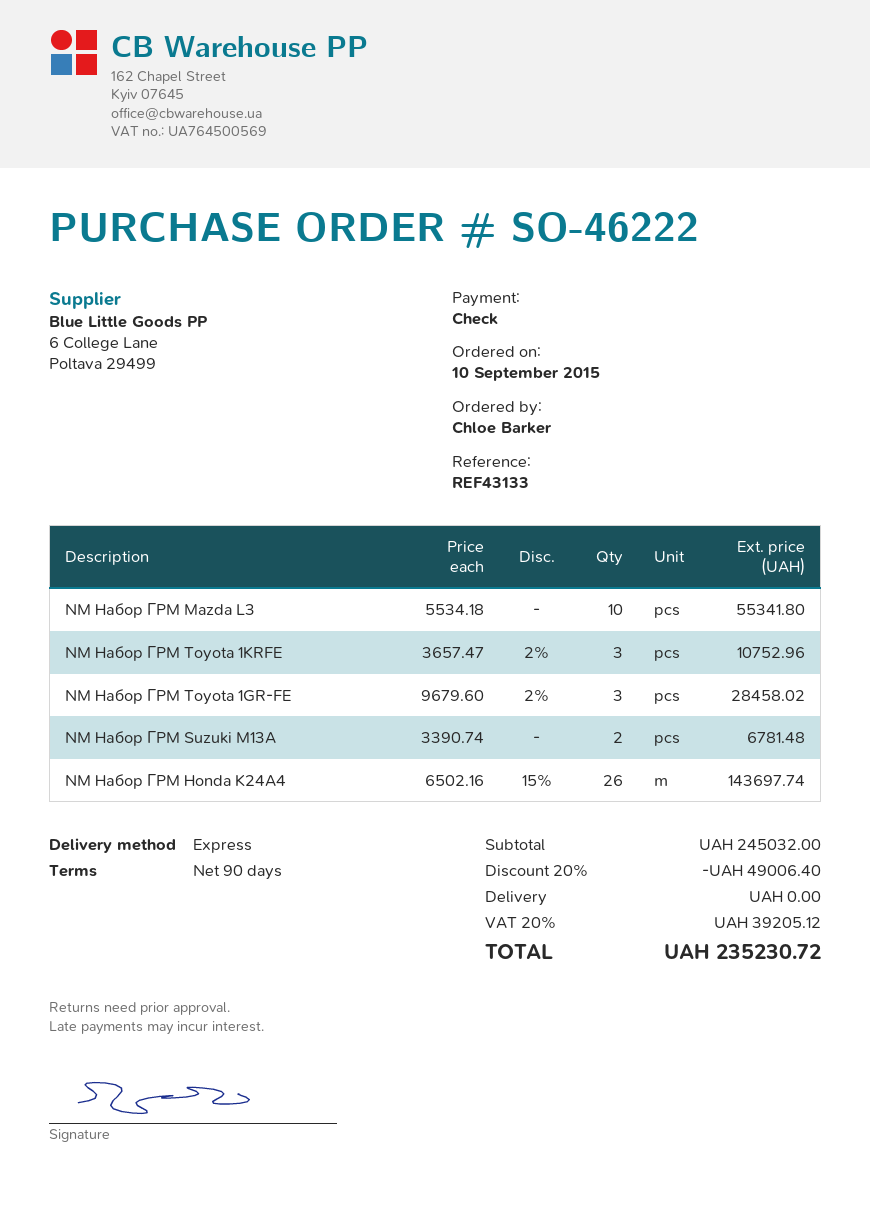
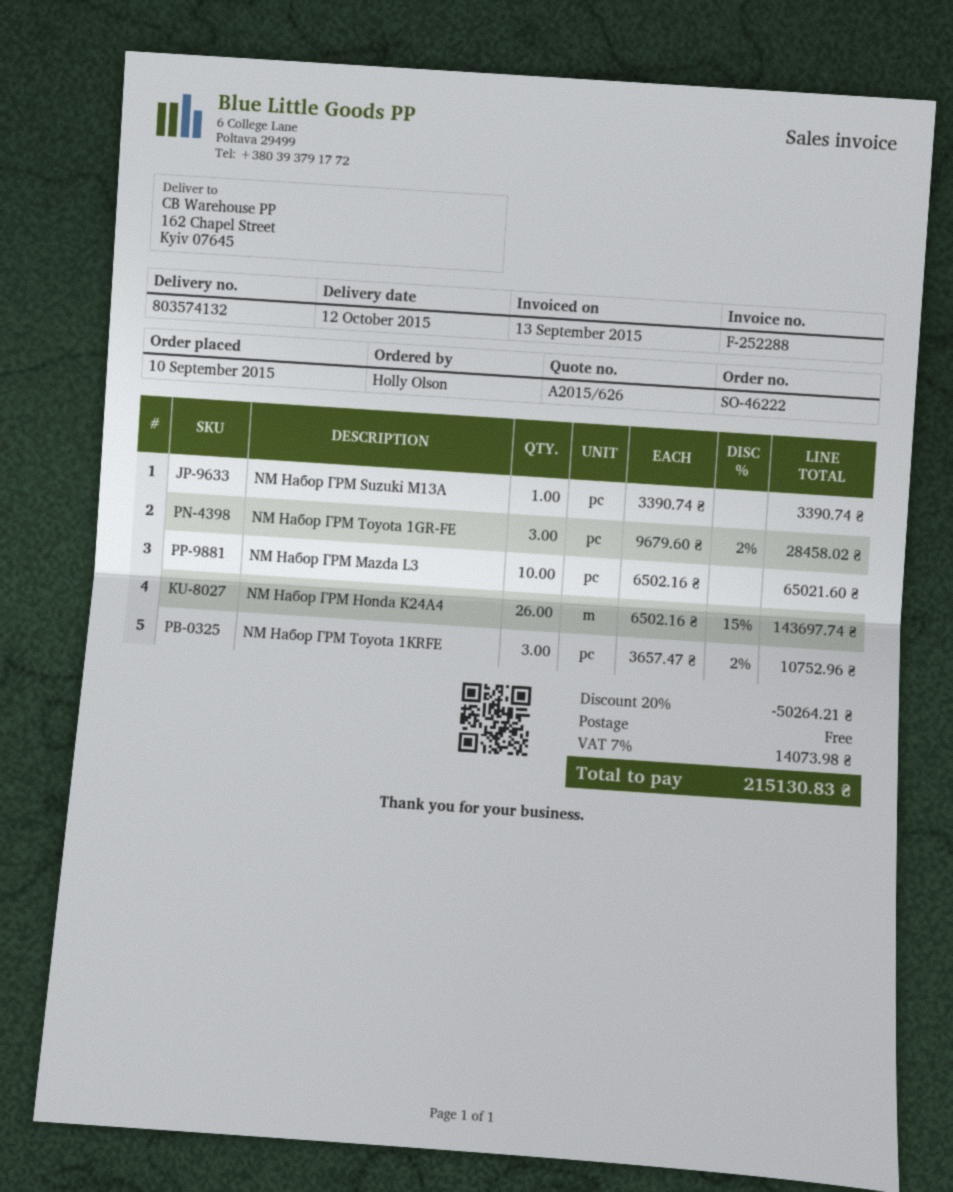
ordered by: Chloe Barker -> Holly Olson
NM Набор ГРМ Mazda L3: 10 x 5534.18 = 55341.80 -> 10 x 6502.16 = 65021.60
NM Набор ГРМ Suzuki M13A: 2 x 3390.74 = 6781.48 -> 1 x 3390.74 = 3390.74
discount: 20% = 49006.40 -> 20% = 50264.21
tax: 20% = 39205.12 -> 7% = 14073.98
total: 235230.72 -> 215130.83

